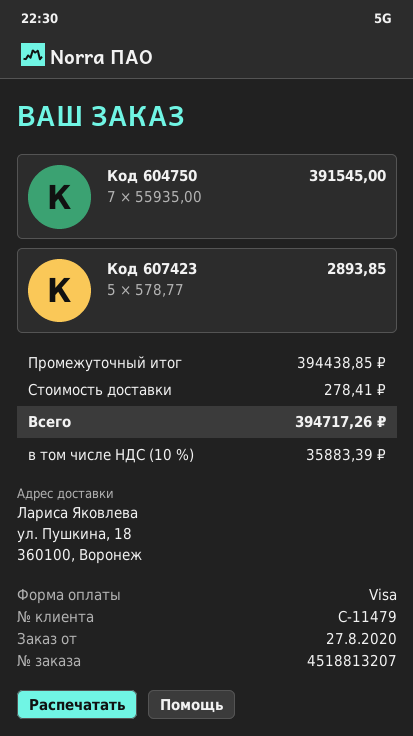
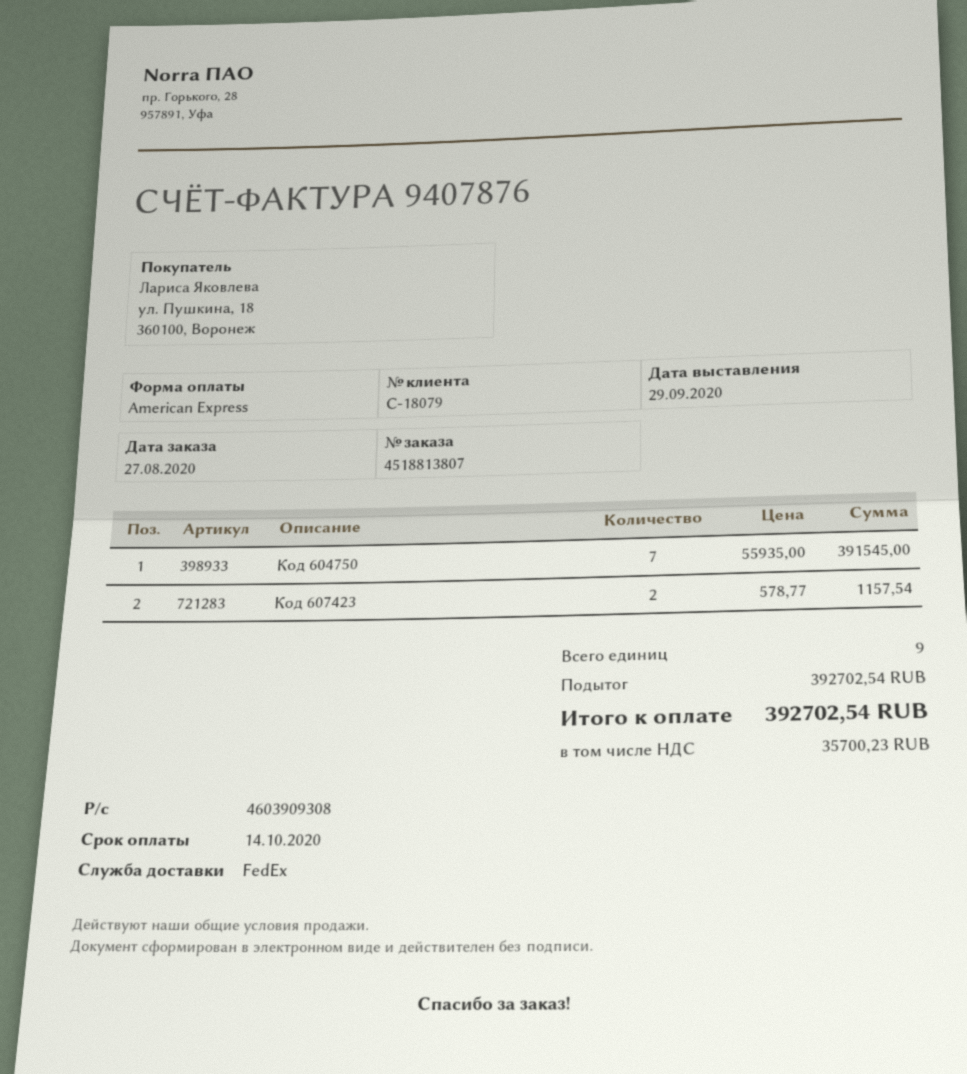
order number: 4518813207 -> 4518813807
customer number: C-11479 -> C-18079
payment method: Visa -> American Express
Код 607423: 5 x 578.77 = 2893.85 -> 2 x 578.77 = 1157.54
subtotal: 394438.85 -> 392702.54
shipping: 278.41 -> none
tax: 35883.39 -> 35700.23
total: 394717.26 -> 392702.54

